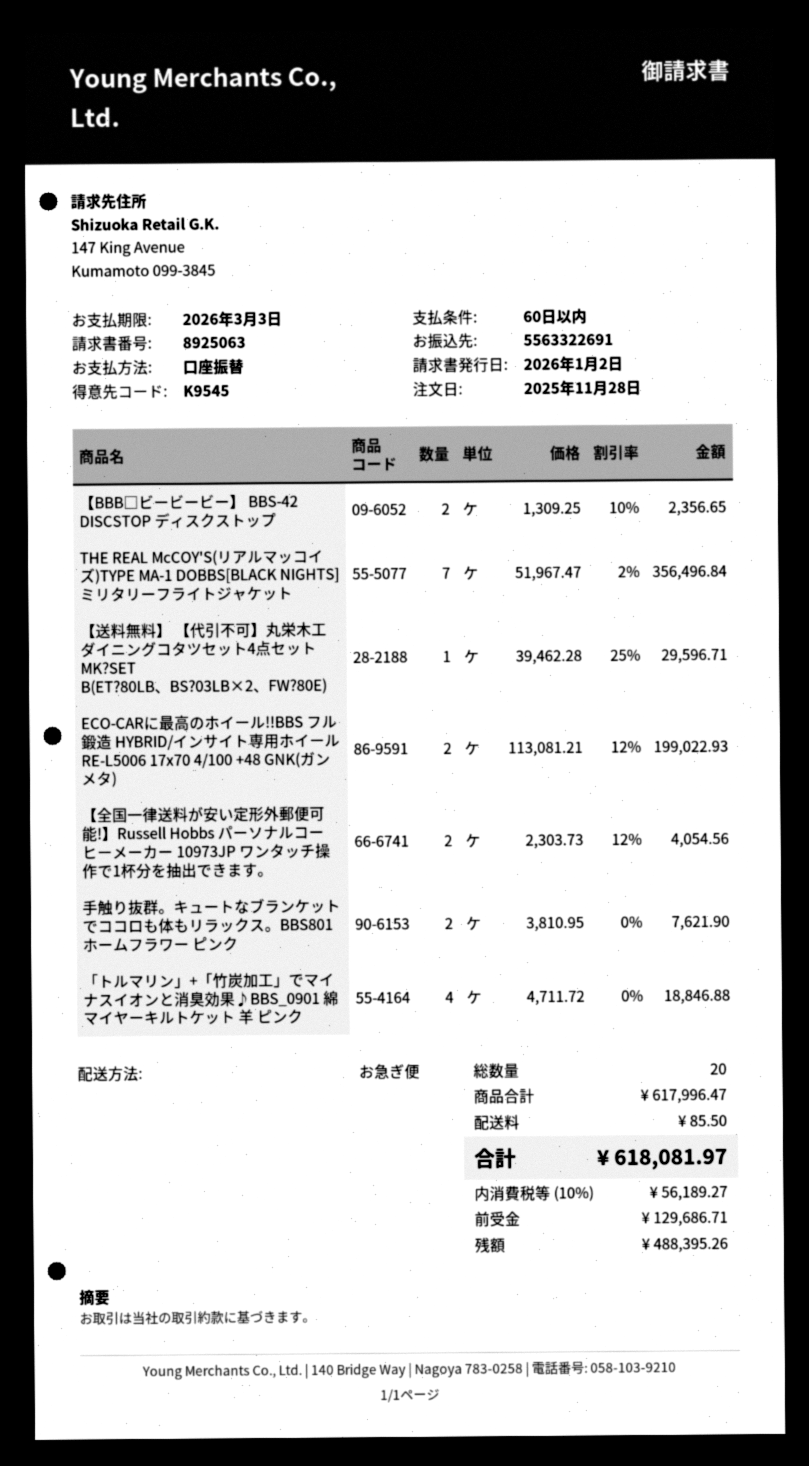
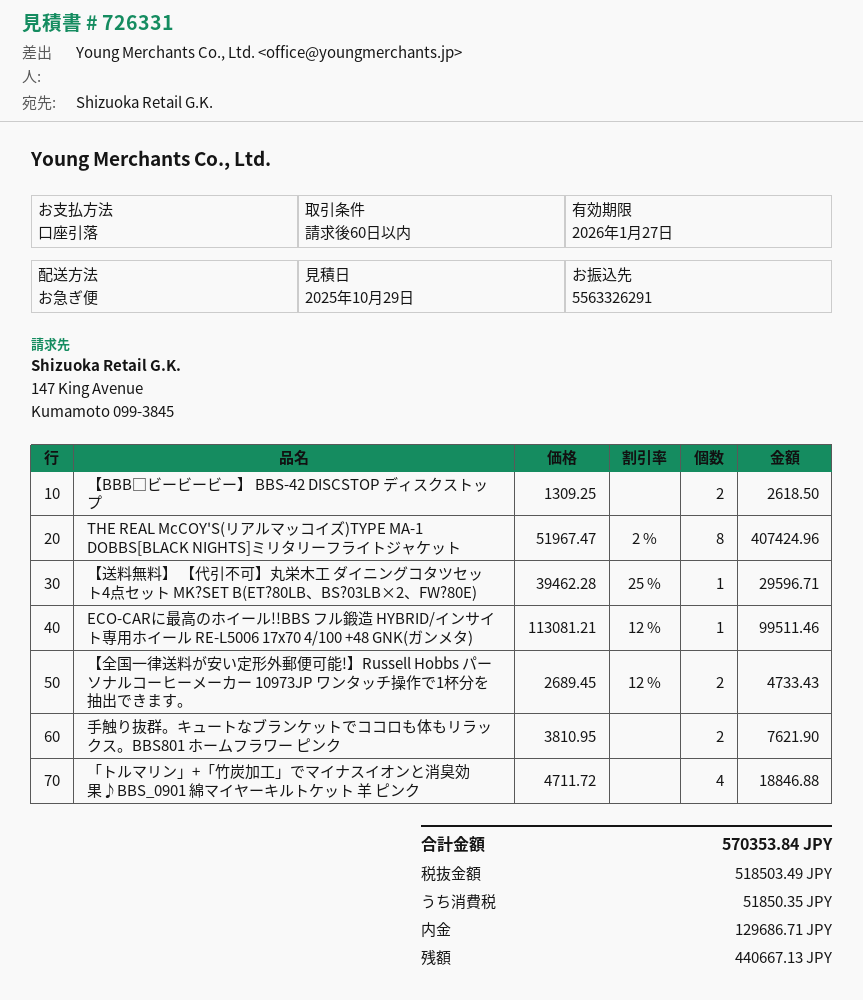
bank account: 5563322691 -> 5563326291
【BBB□ビービービー】 BBS-42 DISCSTOP ディスクストップ: 2 x 1309.25 - 10% = 2356.65 -> 2 x 1309.25 = 2618.50
THE REAL McCOY'S(リアルマッコイズ)TYPE MA-1 DOBBS[BLACK NIGHTS]ミリタリーフライトジャケット: 7 x 51967.47 - 2% = 356496.84 -> 8 x 51967.47 - 2% = 407424.96
ECO-CARに最高のホイール!!BBS フル鍛造 HYBRID/インサイト専用ホイール RE-L5006 17x70 4/100 +48 GNK(ガンメタ): 2 x 113081.21 - 12% = 199022.93 -> 1 x 113081.21 - 12% = 99511.46
【全国一律送料が安い定形外郵便可能!】Russell Hobbs パーソナルコーヒーメーカー 10973JP ワンタッチ操作で1杯分を抽出できます。: 2 x 2303.73 - 12% = 4054.56 -> 2 x 2689.45 - 12% = 4733.43
shipping: 85.50 -> none
tax: 56189.27 -> 51850.35
total: 618081.97 -> 570353.84
balance: 488395.26 -> 440667.13

